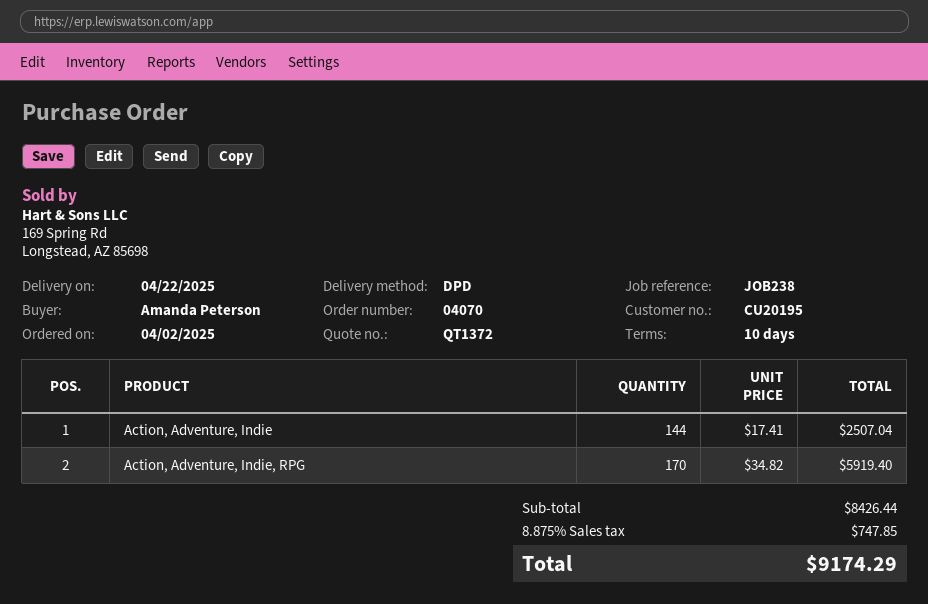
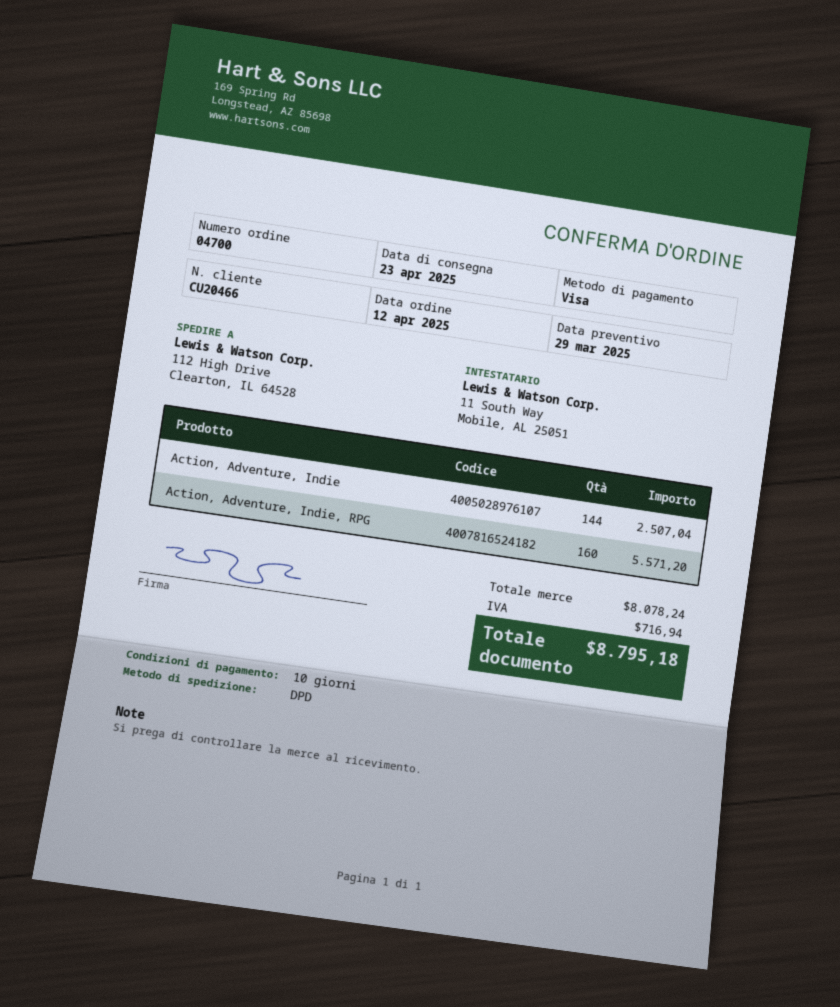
order number: 04070 -> 04700
order date: 2025-04-02 -> 2025-04-12
delivery date: 2025-04-22 -> 2025-04-23
customer number: CU20195 -> CU20466
Action, Adventure, Indie, RPG: 170 for 5919.40 -> 160 for 5571.20
subtotal: 8426.44 -> 8078.24
tax: 747.85 -> 716.94
total: 9174.29 -> 8795.18

